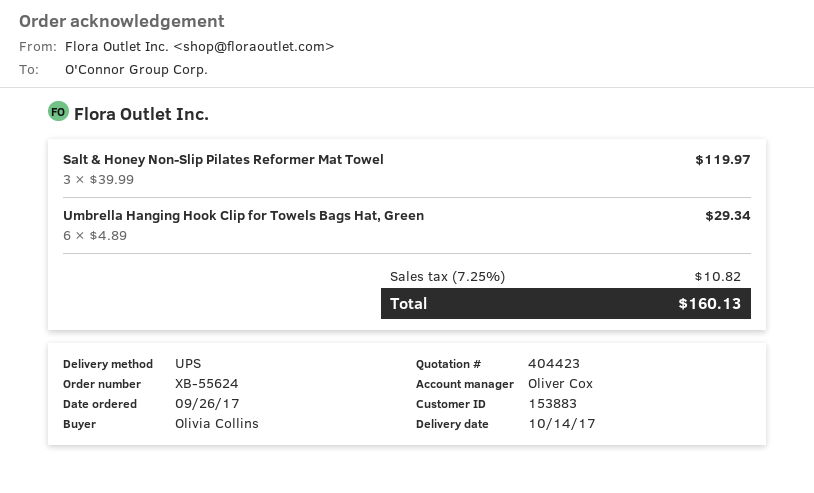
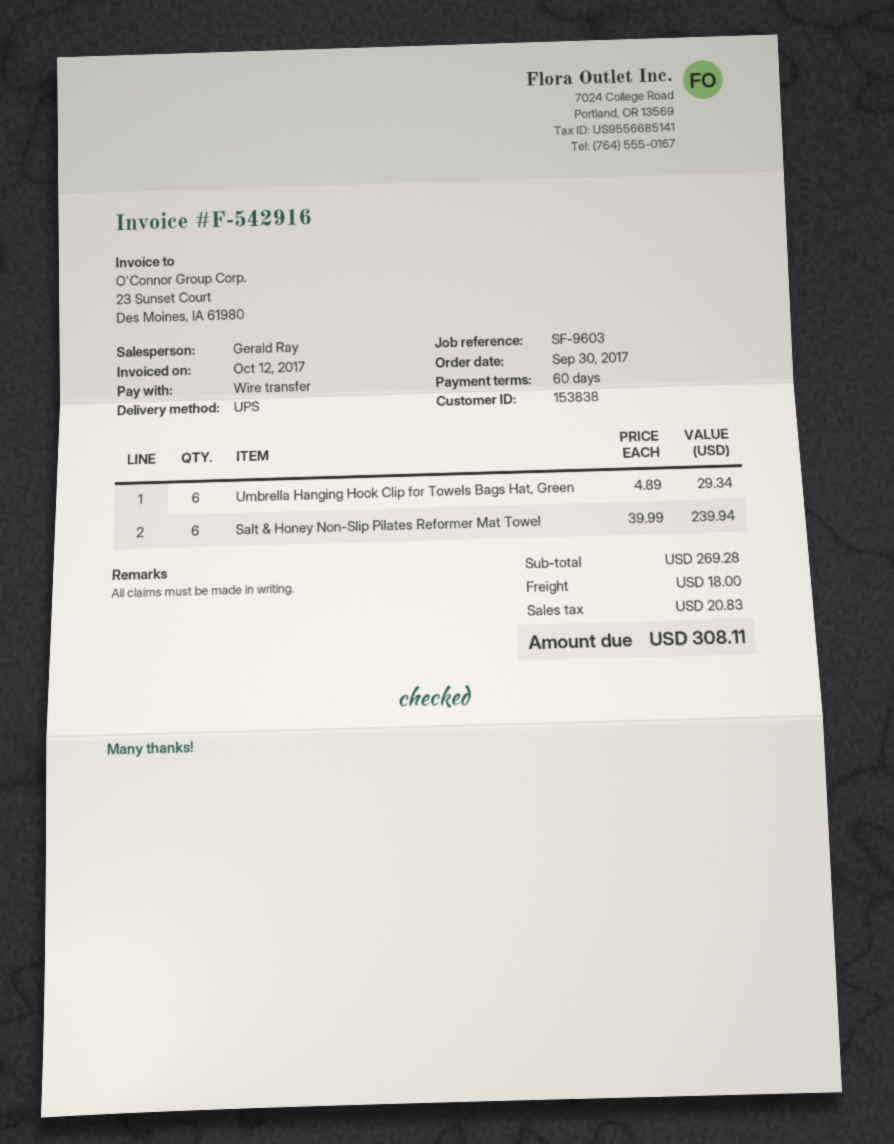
order date: 2017-09-26 -> 2017-09-30
customer number: 153883 -> 153838
sales rep: Oliver Cox -> Gerald Ray
Salt & Honey Non-Slip Pilates Reformer Mat Towel: 3 x 39.99 = 119.97 -> 6 x 39.99 = 239.94
shipping: none -> 18.00
tax: 10.82 -> 20.83
total: 160.13 -> 308.11

